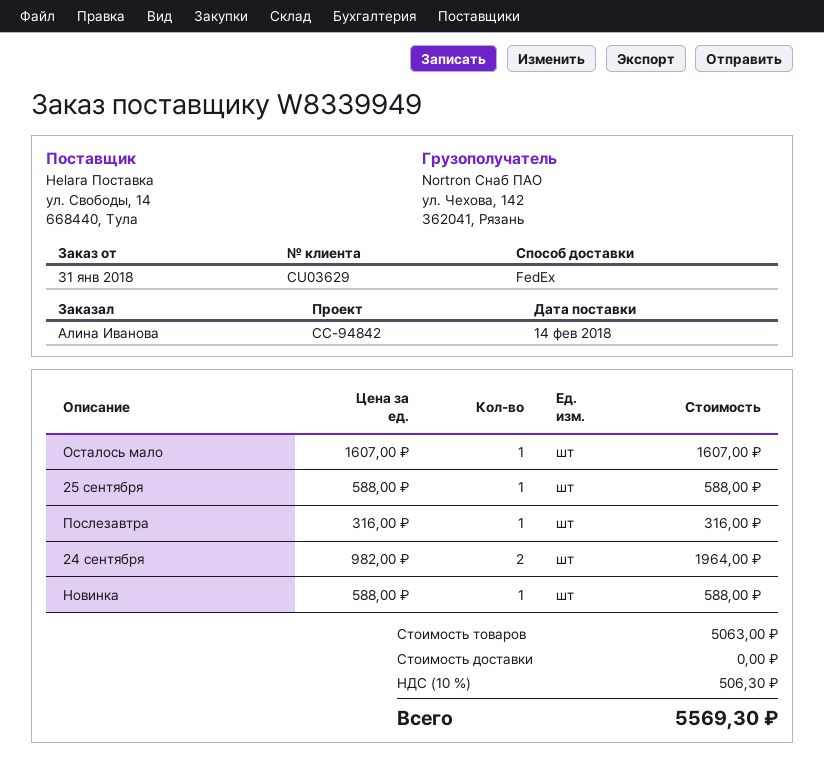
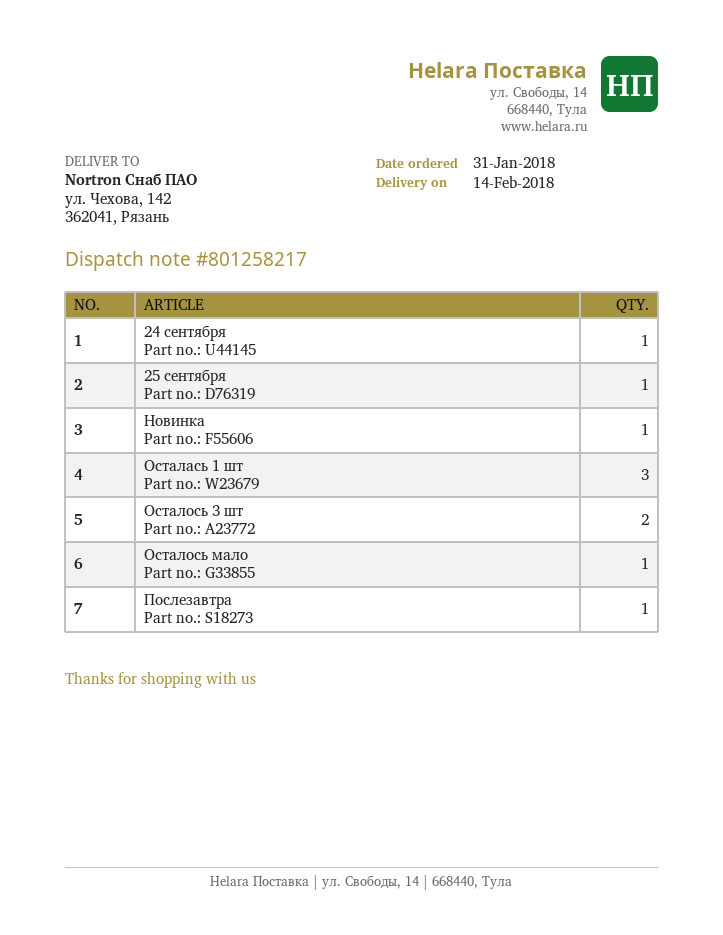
24 сентября: 2 -> 1
Осталась 1 шт: none -> 3
Осталось 3 шт: none -> 2

